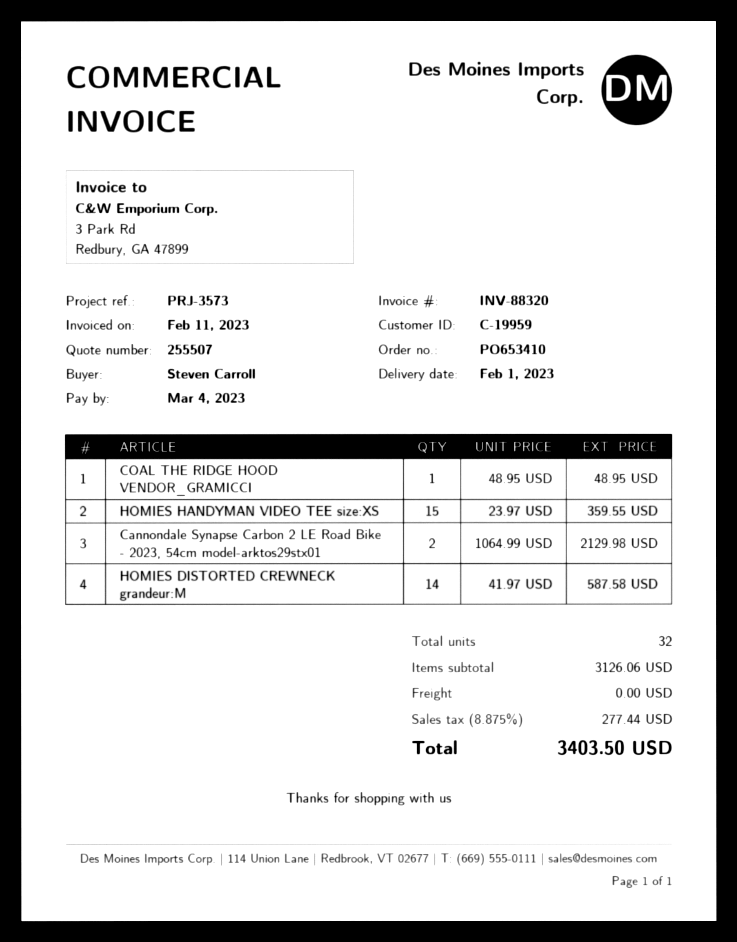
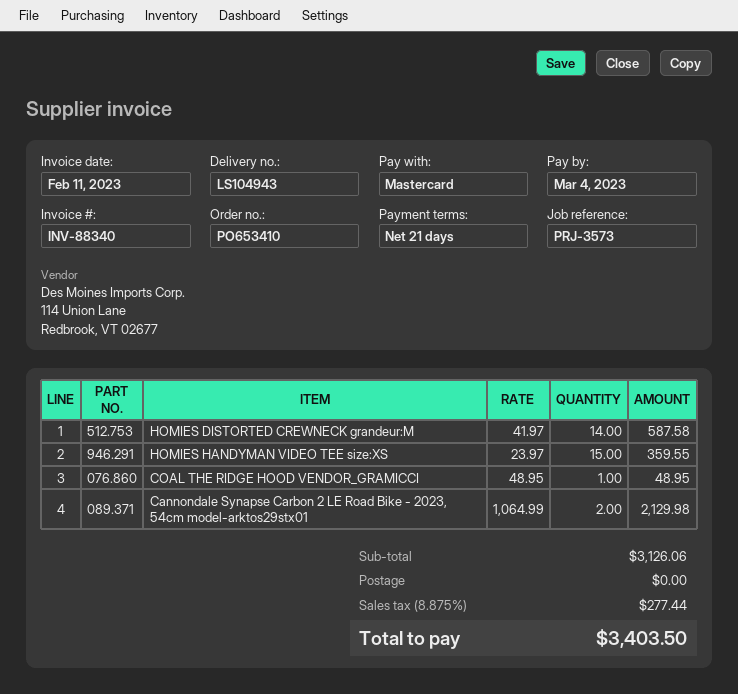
invoice number: INV-88320 -> INV-88340

